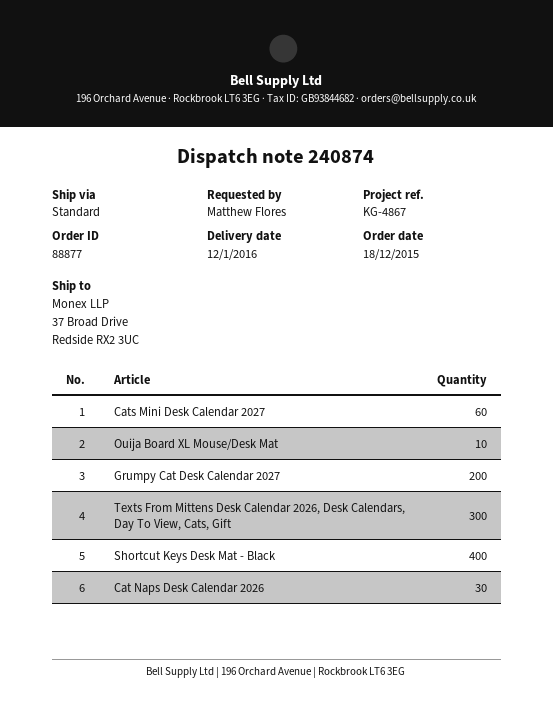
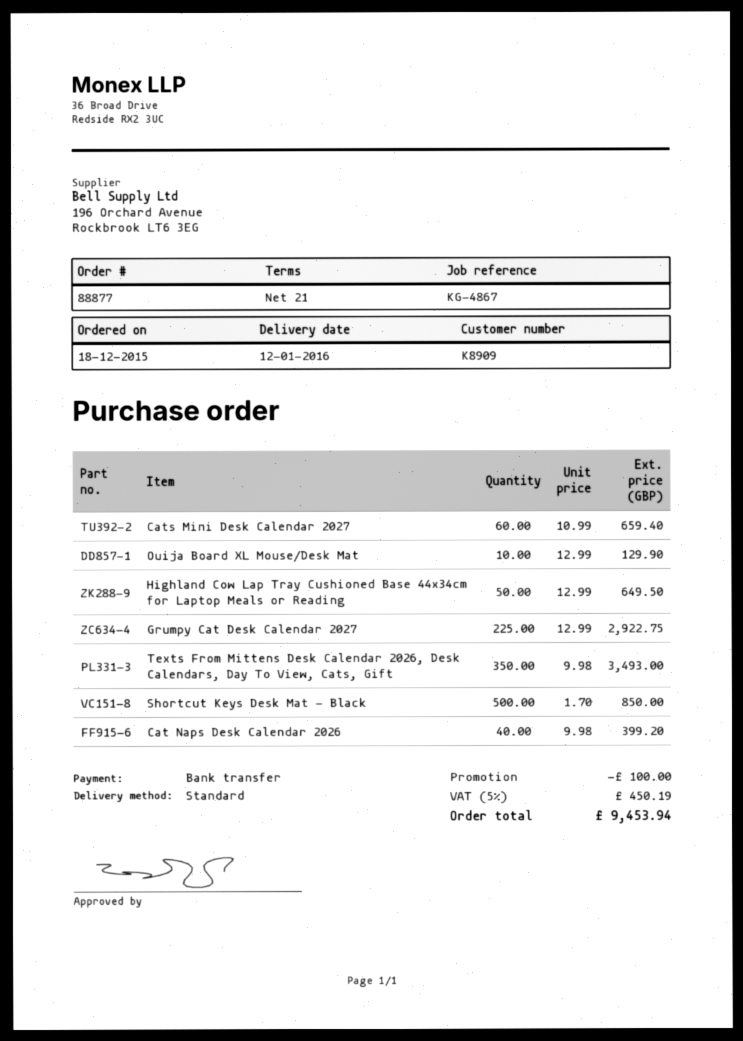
Grumpy Cat Desk Calendar 2027: 200 -> 225
Texts From Mittens Desk Calendar 2026, Desk Calendars, Day To View, Cats, Gift: 300 -> 350
Shortcut Keys Desk Mat - Black: 400 -> 500
Cat Naps Desk Calendar 2026: 30 -> 40
Highland Cow Lap Tray Cushioned Base 44x34cm for Laptop Meals or Reading: none -> 50

